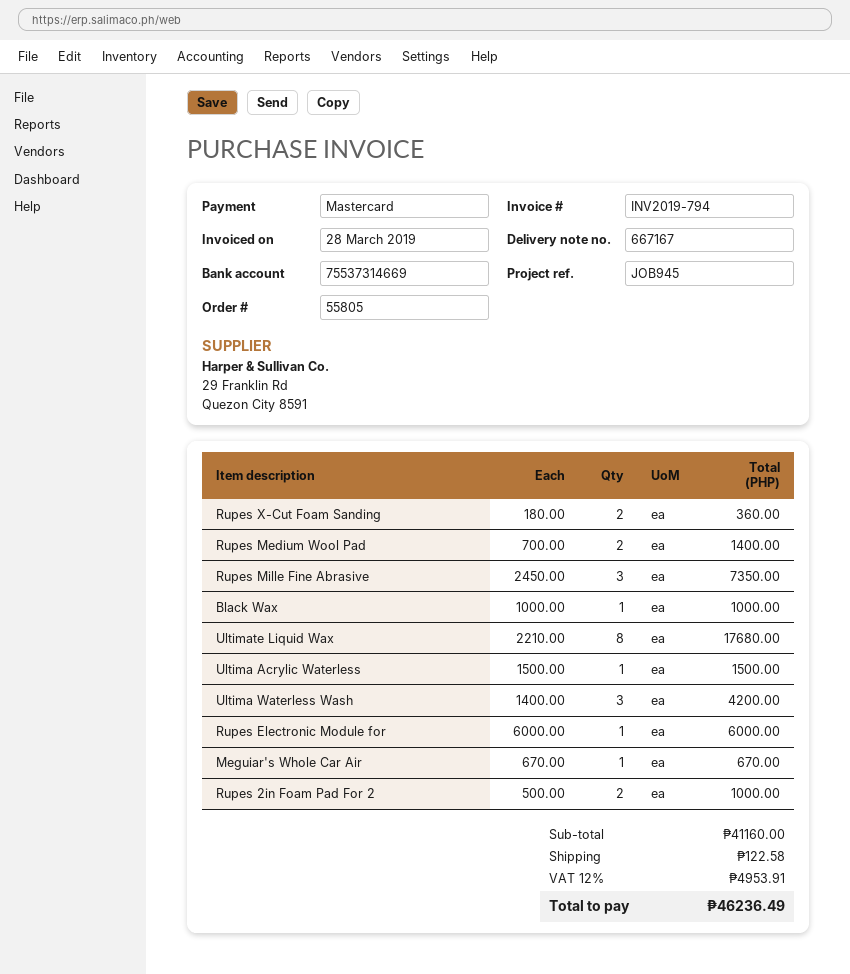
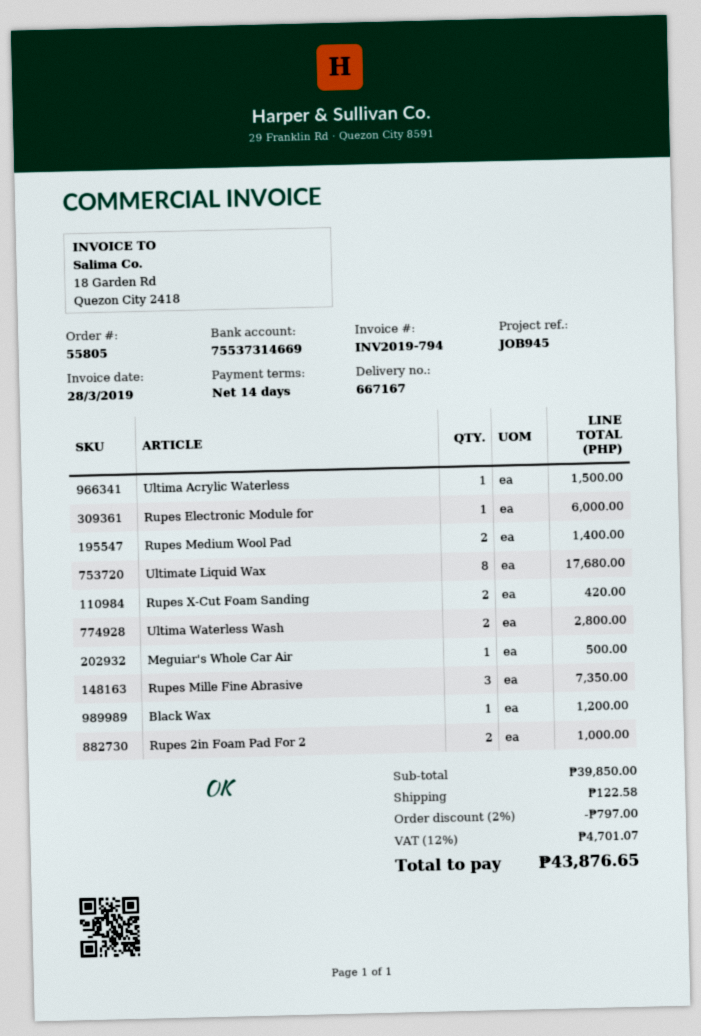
Rupes X-Cut Foam Sanding: 2 for 360.00 -> 2 for 420.00
Black Wax: 1 for 1000.00 -> 1 for 1200.00
Ultima Waterless Wash: 3 for 4200.00 -> 2 for 2800.00
Meguiar's Whole Car Air: 1 for 670.00 -> 1 for 500.00
subtotal: 41160.00 -> 39850.00
discount: none -> 2% = 797.00
tax: 12% = 4953.91 -> 12% = 4701.07
total: 46236.49 -> 43876.65

